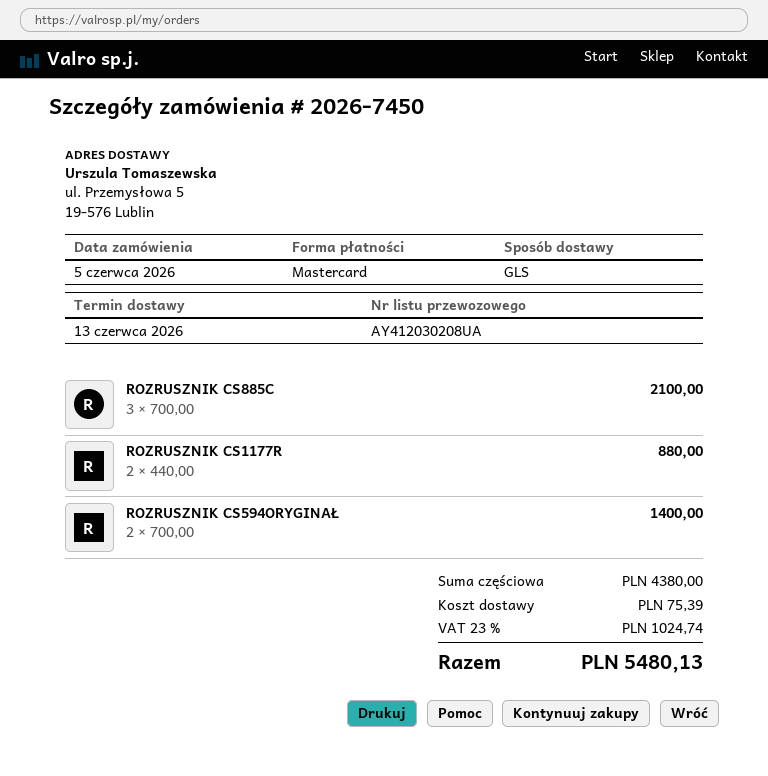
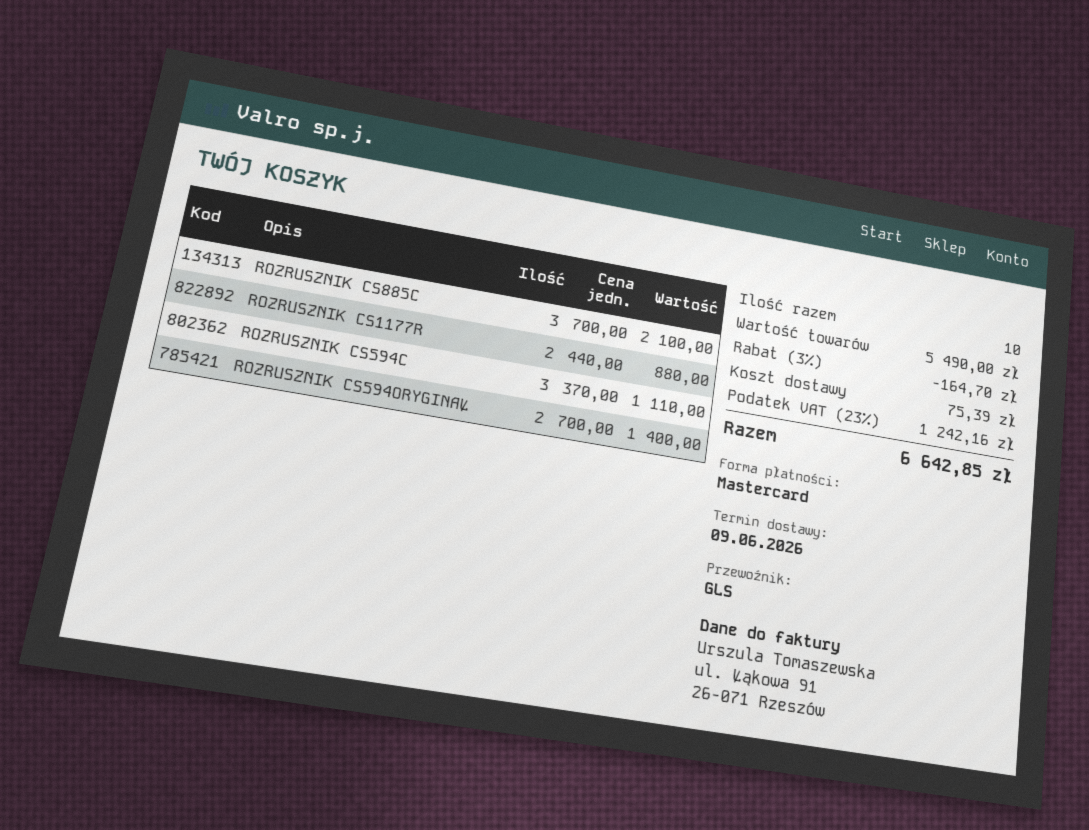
delivery date: 2026-06-13 -> 2026-06-09
ROZRUSZNIK CS594C: none -> 3 x 370.00 = 1110.00
subtotal: 4380.00 -> 5490.00
discount: none -> 3% = 164.70
tax: 23% = 1024.74 -> 23% = 1242.16
total: 5480.13 -> 6642.85

